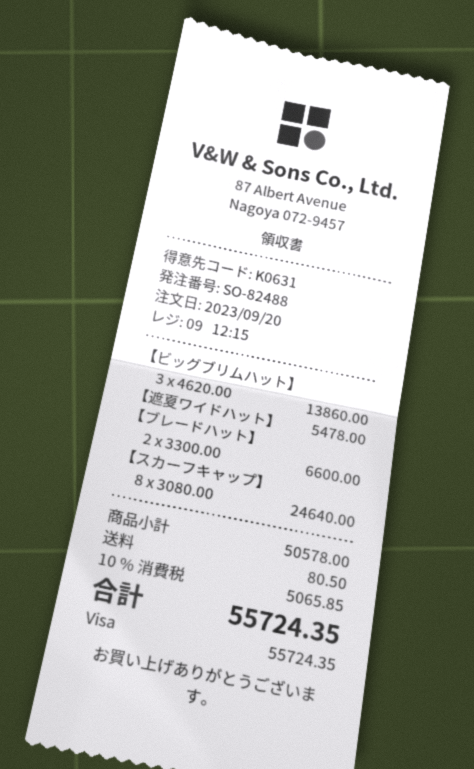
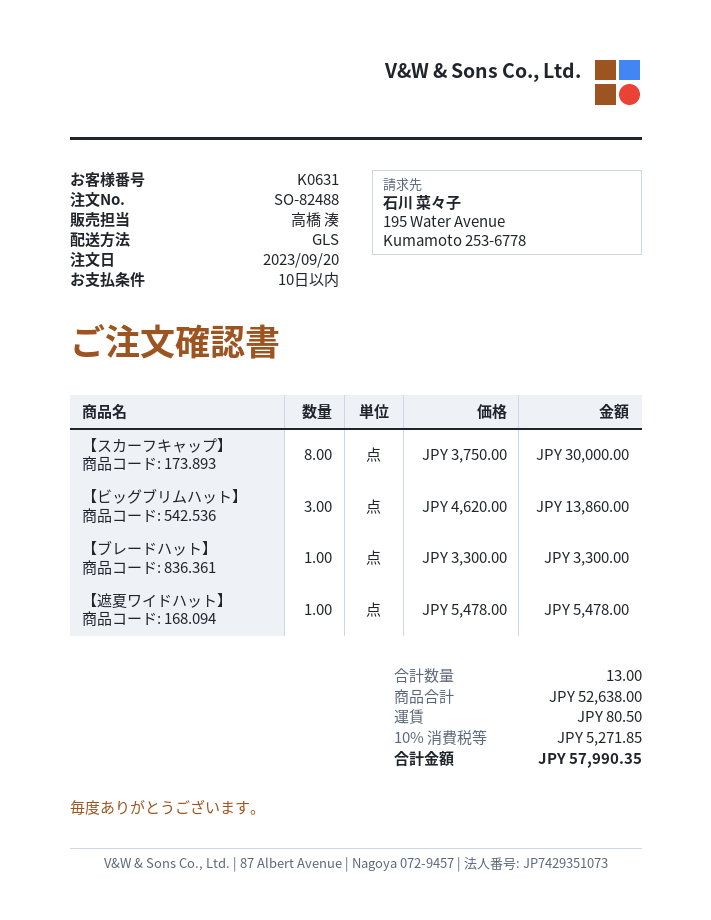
【ブレードハット】: 2 x 3300.00 = 6600.00 -> 1 x 3300.00 = 3300.00
【スカーフキャップ】: 8 x 3080.00 = 24640.00 -> 8 x 3750.00 = 30000.00
subtotal: 50578.00 -> 52638.00
tax: 10% = 5065.85 -> 10% = 5271.85
total: 55724.35 -> 57990.35

